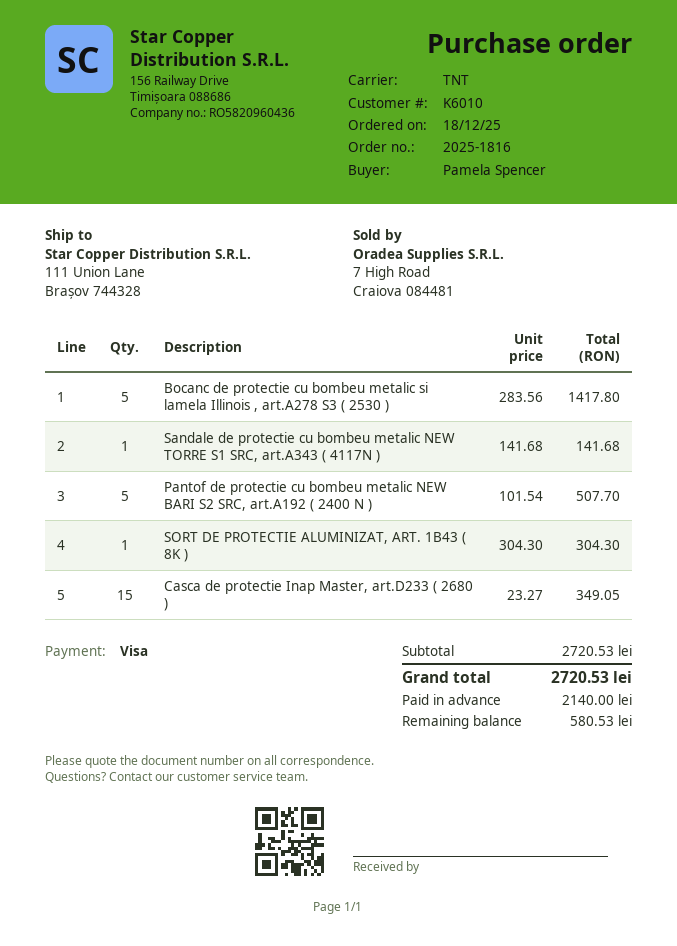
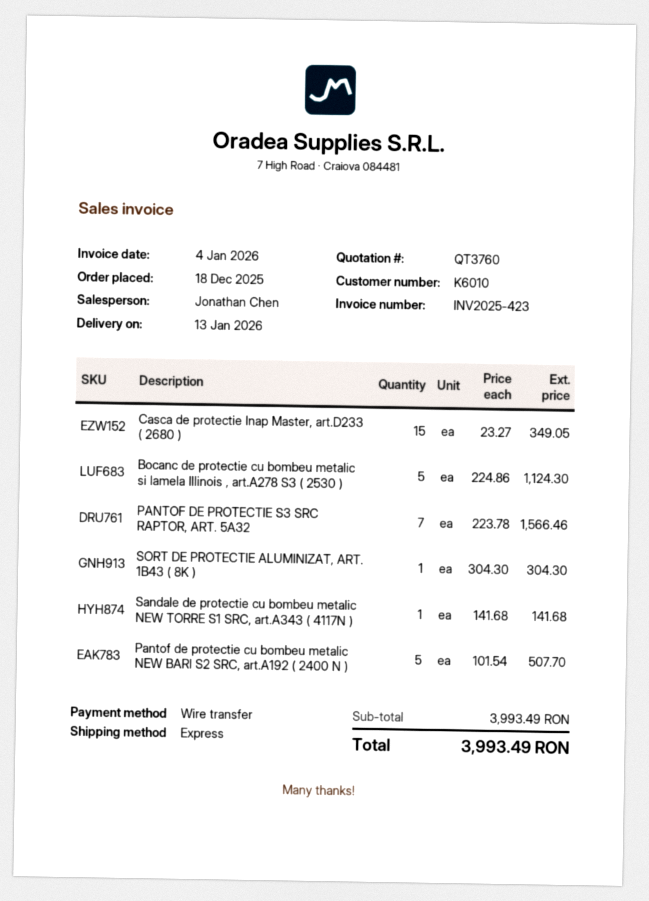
payment method: Visa -> bank transfer
shipping method: TNT -> express
Bocanc de protectie cu bombeu metalic si lamela Illinois , art.A278 S3 ( 2530 ): 5 x 283.56 = 1417.80 -> 5 x 224.86 = 1124.30
PANTOF DE PROTECTIE S3 SRC RAPTOR, ART. 5A32: none -> 7 x 223.78 = 1566.46
subtotal: 2720.53 -> 3993.49
total: 2720.53 -> 3993.49

